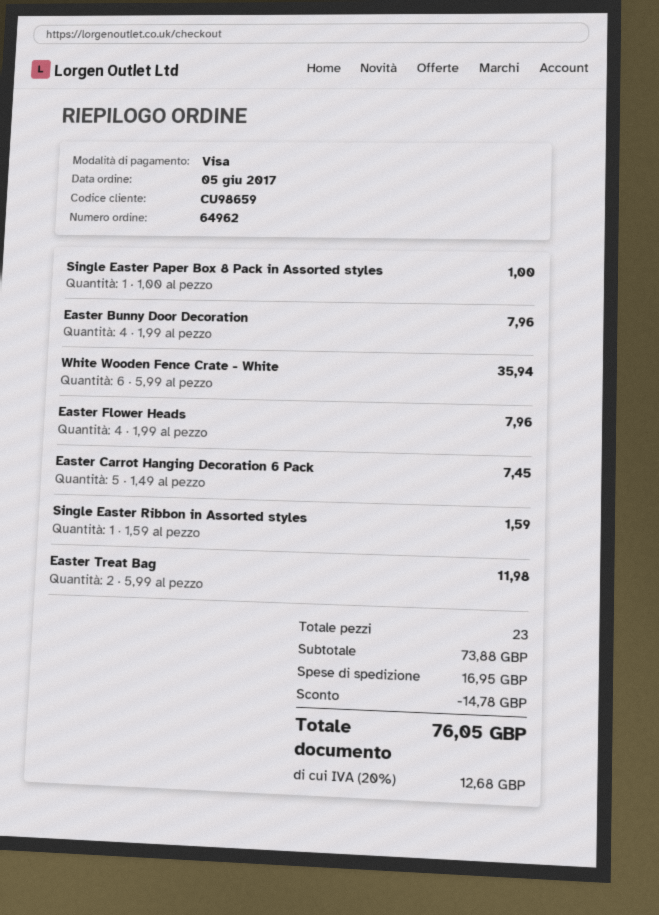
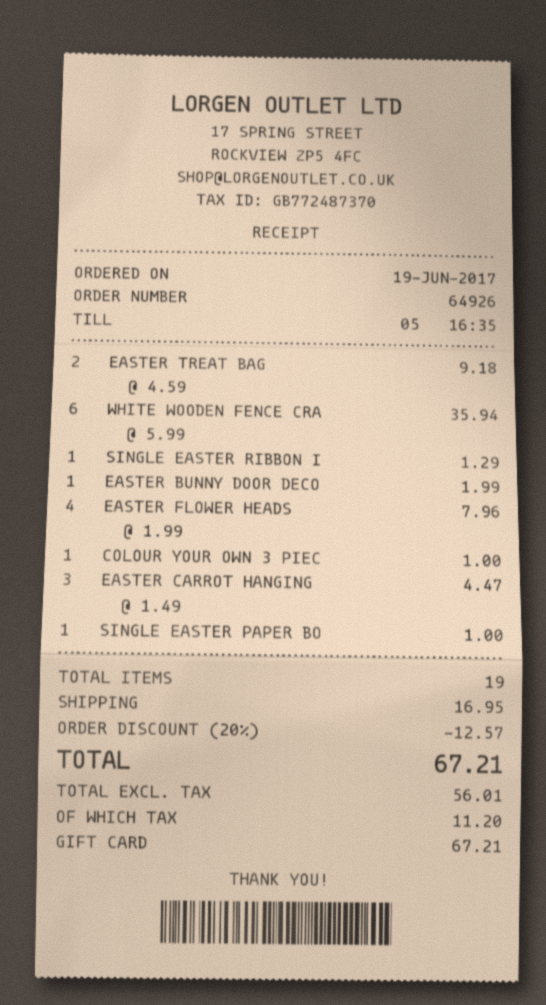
order number: 64962 -> 64926
order date: 2017-06-05 -> 2017-06-19
payment method: Visa -> gift card
Easter Bunny Door Decoration: 4 x 1.99 = 7.96 -> 1 x 1.99 = 1.99
Easter Carrot Hanging Decoration 6 Pack: 5 x 1.49 = 7.45 -> 3 x 1.49 = 4.47
Single Easter Ribbon in Assorted styles: 1 x 1.59 = 1.59 -> 1 x 1.29 = 1.29
Easter Treat Bag: 2 x 5.99 = 11.98 -> 2 x 4.59 = 9.18
COLOUR YOUR OWN 3 PIEC: none -> 1 x 1.00 = 1.00
total quantity: 23 -> 19
discount: 14.78 -> 12.57
tax: 12.68 -> 11.20
total: 76.05 -> 67.21

